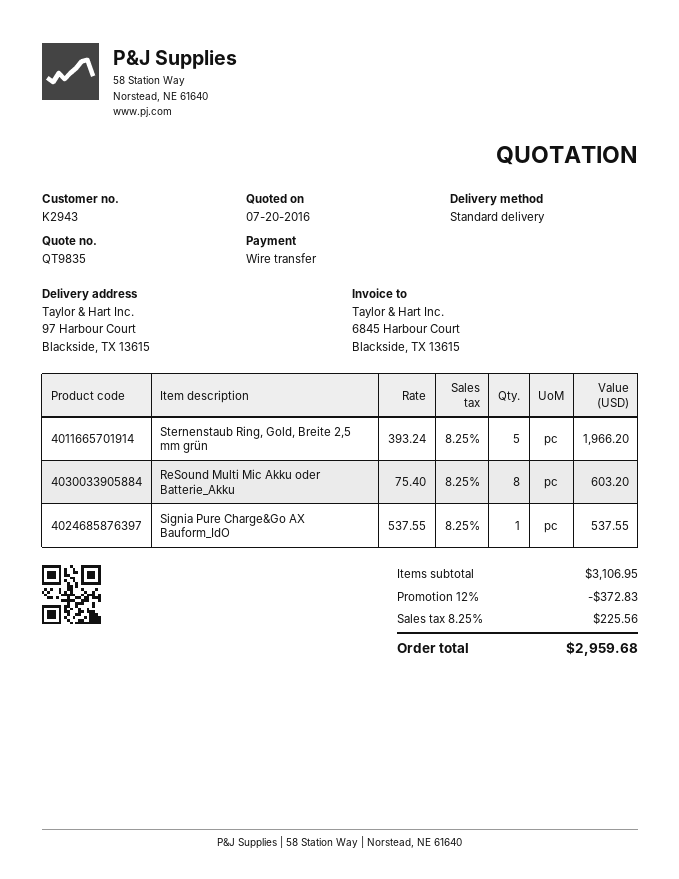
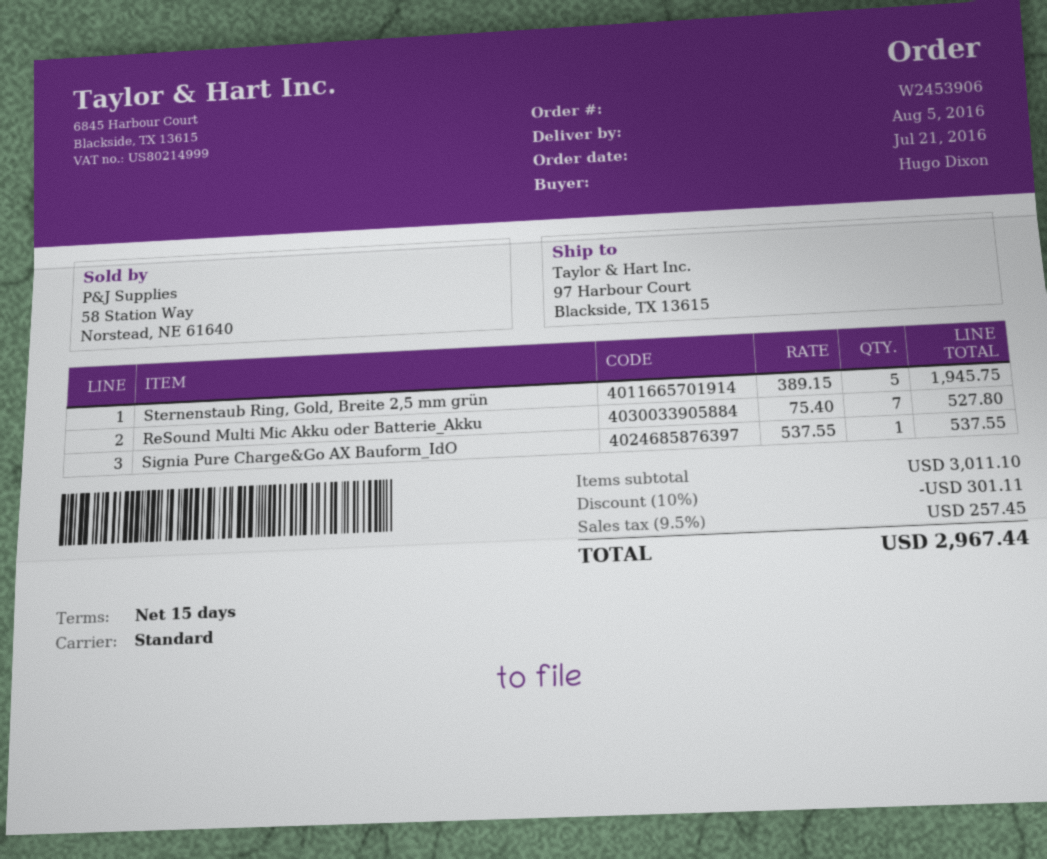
Sternenstaub Ring, Gold, Breite 2,5 mm grün: 5 x 393.24 = 1966.20 -> 5 x 389.15 = 1945.75
ReSound Multi Mic Akku oder Batterie_Akku: 8 x 75.40 = 603.20 -> 7 x 75.40 = 527.80
subtotal: 3106.95 -> 3011.10
discount: 12% = 372.83 -> 10% = 301.11
tax: 8.25% = 225.56 -> 9.5% = 257.45
total: 2959.68 -> 2967.44

